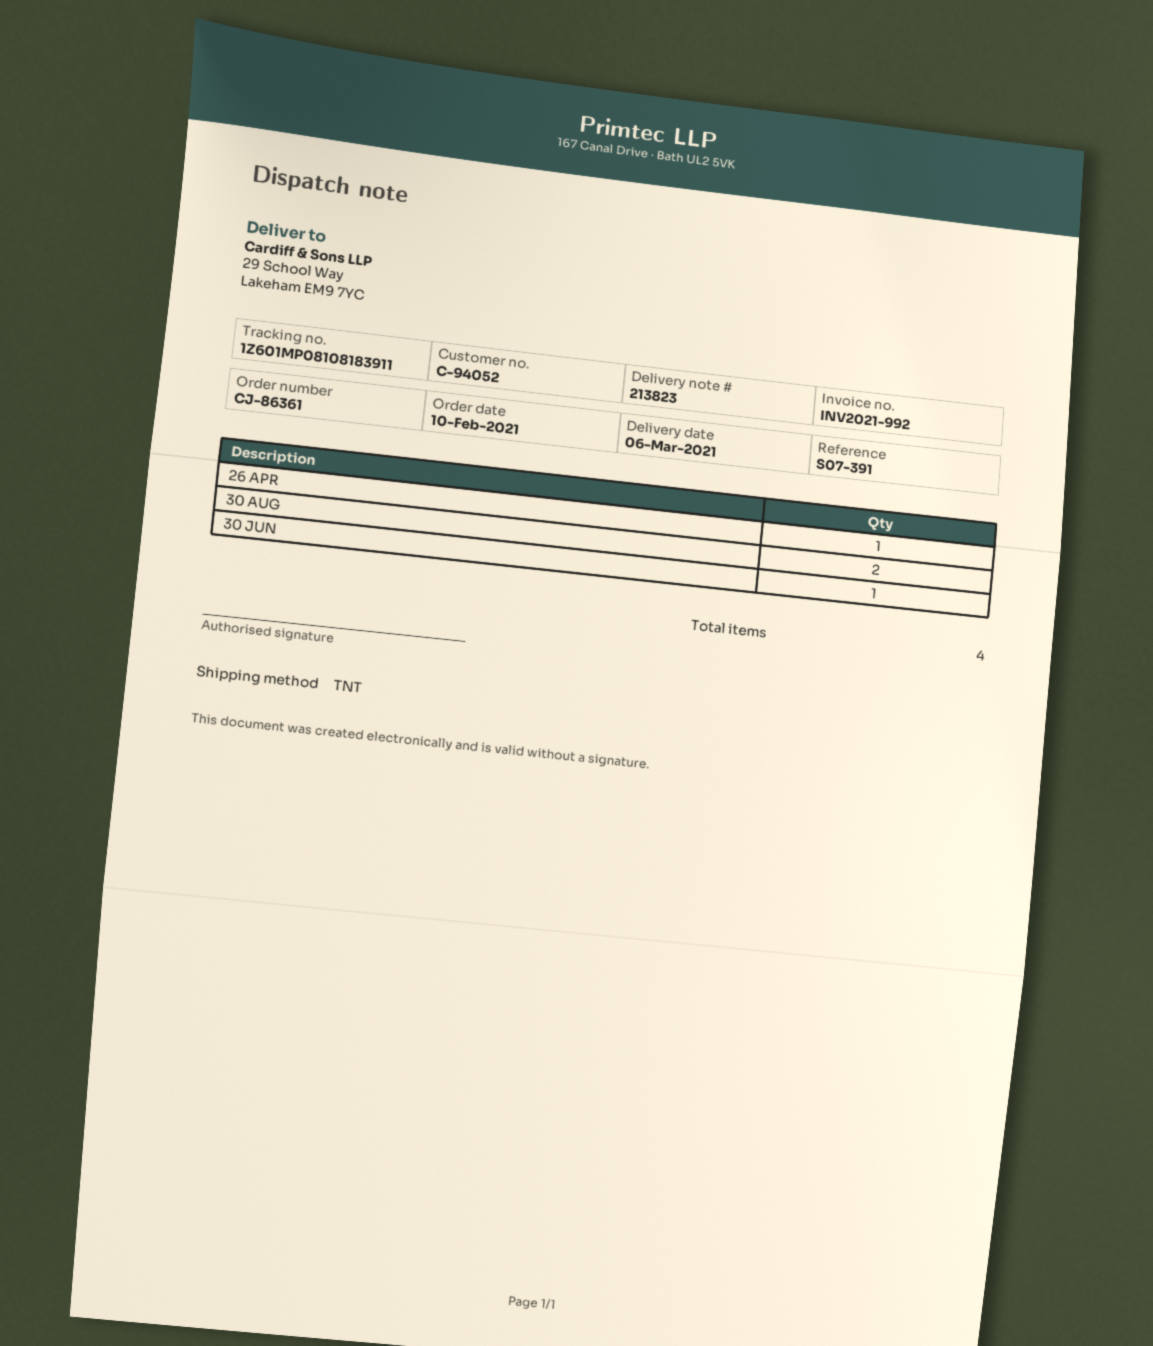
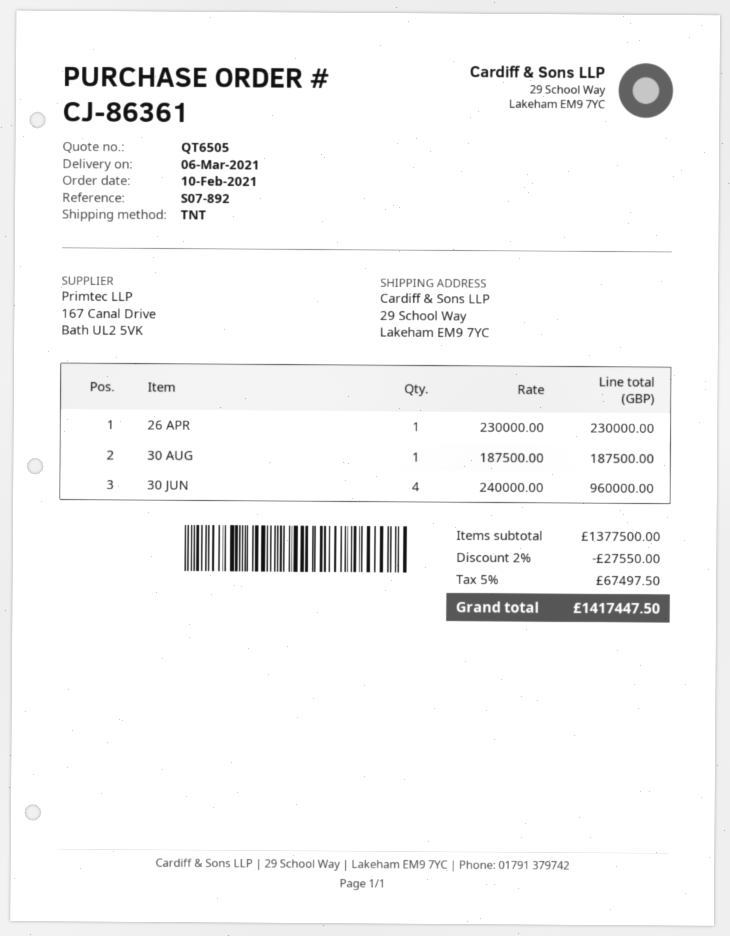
reference: S07-391 -> S07-892
30 AUG: 2 -> 1
30 JUN: 1 -> 4

